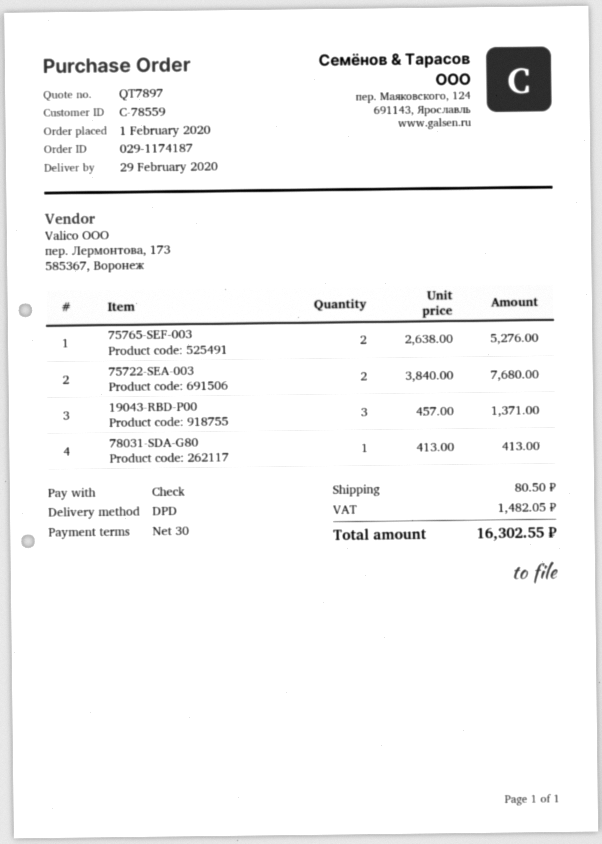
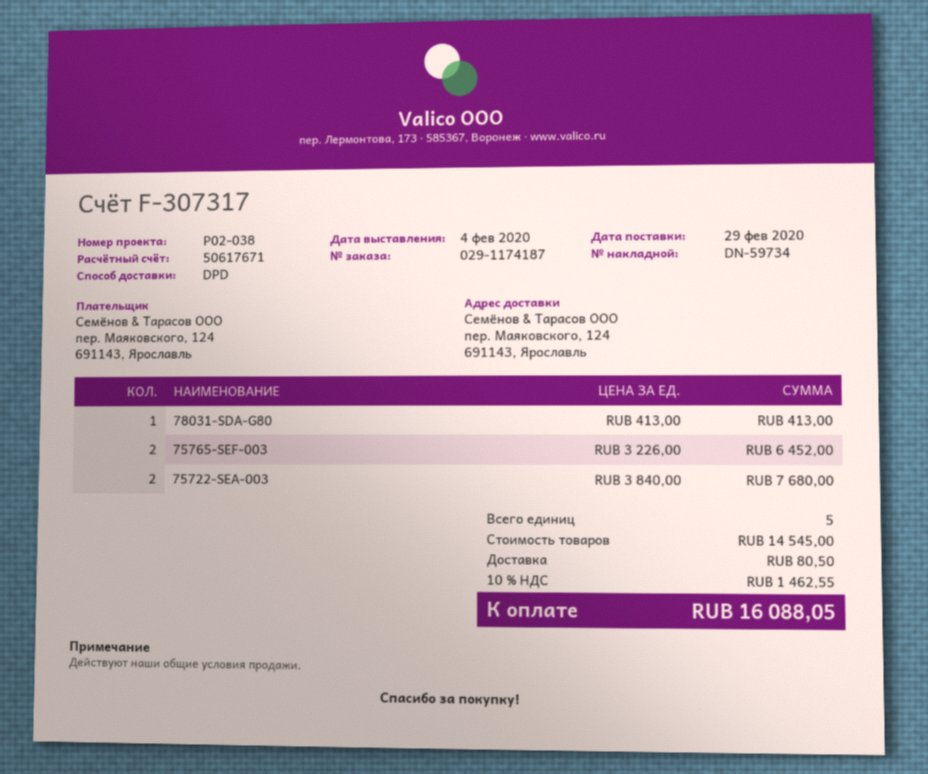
75765-SEF-003: 2 x 2638.00 = 5276.00 -> 2 x 3226.00 = 6452.00
19043-RBD-P00: 3 x 457.00 = 1371.00 -> none
tax: 1482.05 -> 1462.55
total: 16302.55 -> 16088.05

